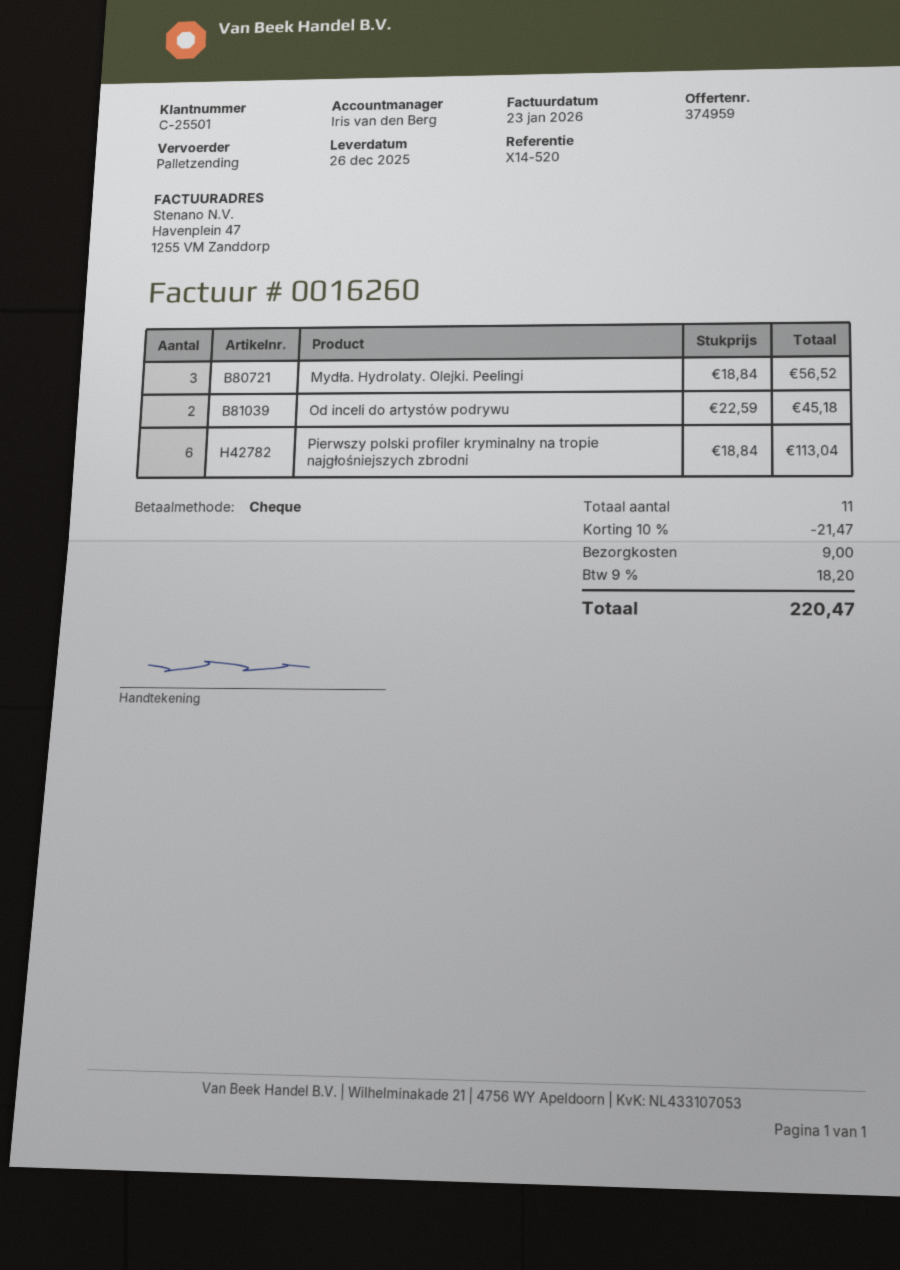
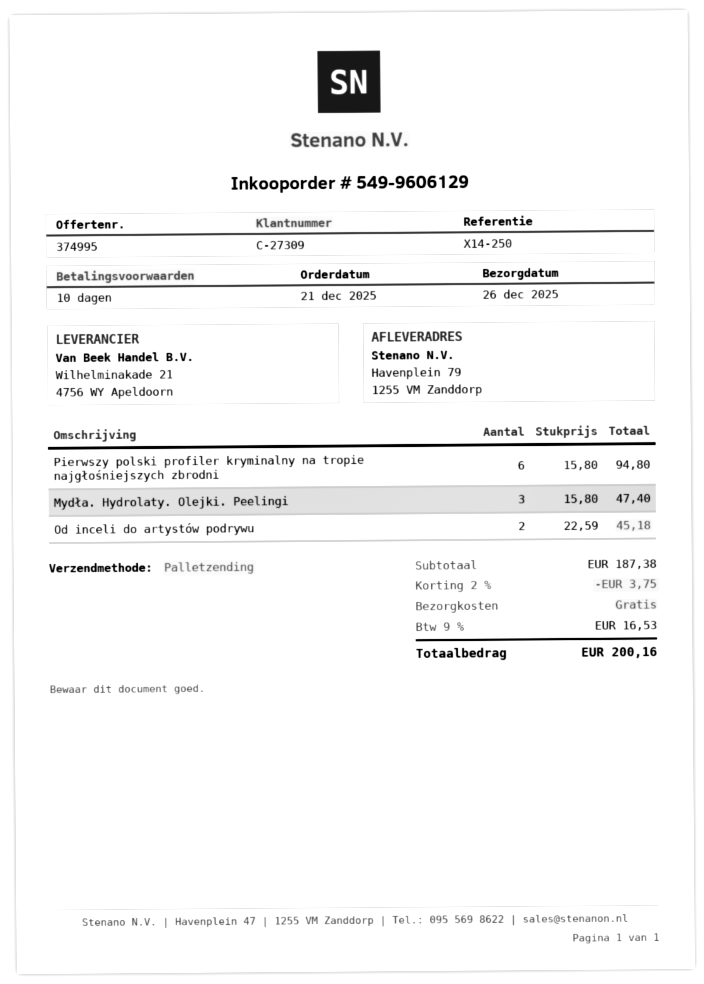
quote number: 374959 -> 374995
customer number: C-25501 -> C-27309
reference: X14-520 -> X14-250
Mydła. Hydrolaty. Olejki. Peelingi: 3 x 18.84 = 56.52 -> 3 x 15.80 = 47.40
Pierwszy polski profiler kryminalny na tropie najgłośniejszych zbrodni: 6 x 18.84 = 113.04 -> 6 x 15.80 = 94.80
discount: 10% = 21.47 -> 2% = 3.75
shipping: 9.00 -> 0.00
tax: 9% = 18.20 -> 9% = 16.53
total: 220.47 -> 200.16

